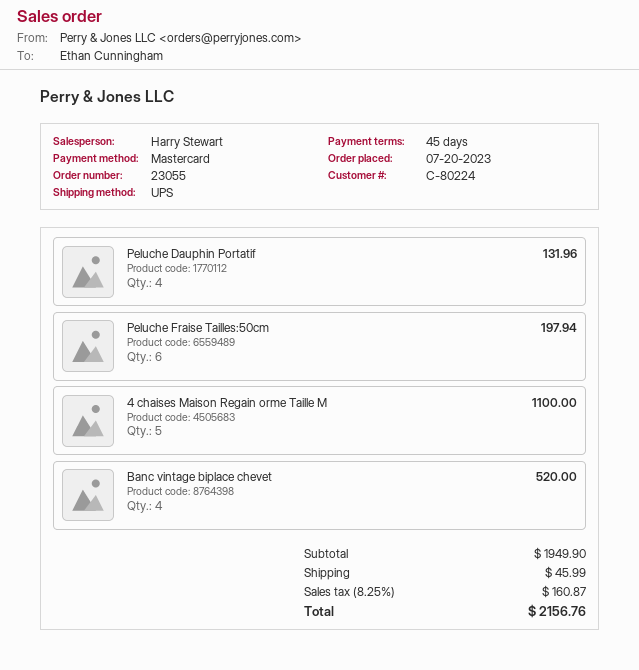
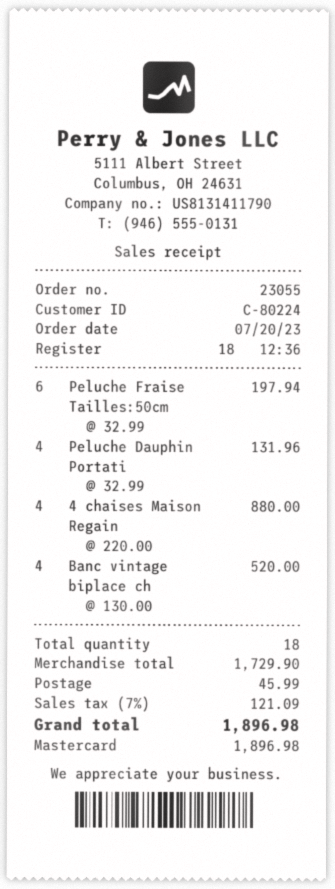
4 chaises Maison Regain orme Taille M: 5 for 1100.00 -> 4 for 880.00
subtotal: 1949.90 -> 1729.90
tax: 8.25% = 160.87 -> 7% = 121.09
total: 2156.76 -> 1896.98

